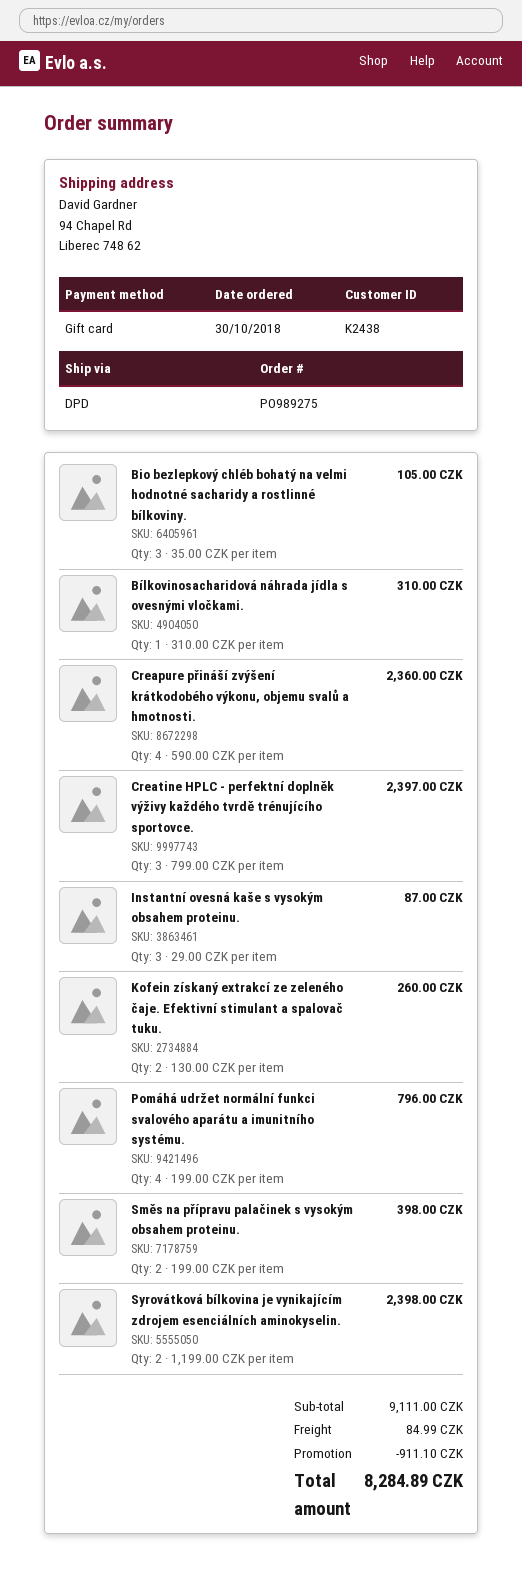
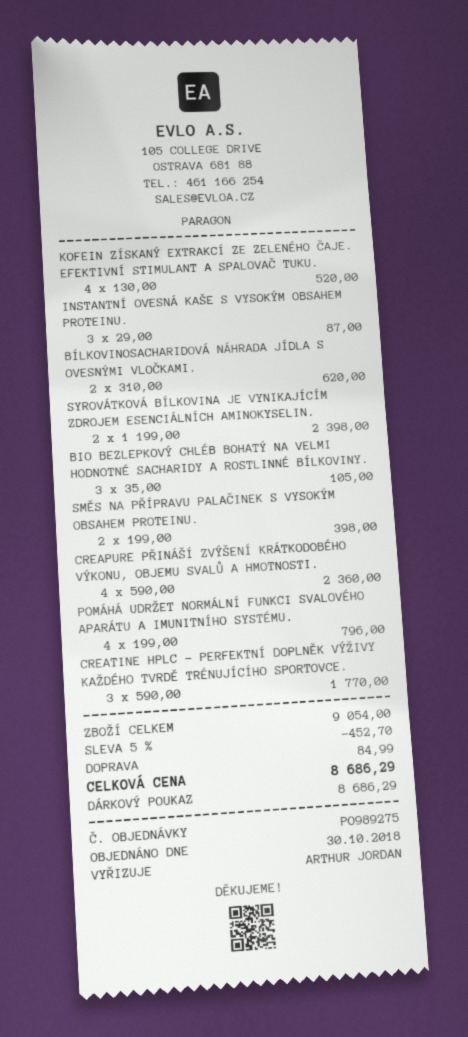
Bílkovinosacharidová náhrada jídla s ovesnými vločkami.: 1 x 310.00 = 310.00 -> 2 x 310.00 = 620.00
Creatine HPLC - perfektní doplněk výživy každého tvrdě trénujícího sportovce.: 3 x 799.00 = 2397.00 -> 3 x 590.00 = 1770.00
Kofein získaný extrakcí ze zeleného čaje. Efektivní stimulant a spalovač tuku.: 2 x 130.00 = 260.00 -> 4 x 130.00 = 520.00
subtotal: 9111.00 -> 9054.00
discount: 911.10 -> 452.70
total: 8284.89 -> 8686.29

